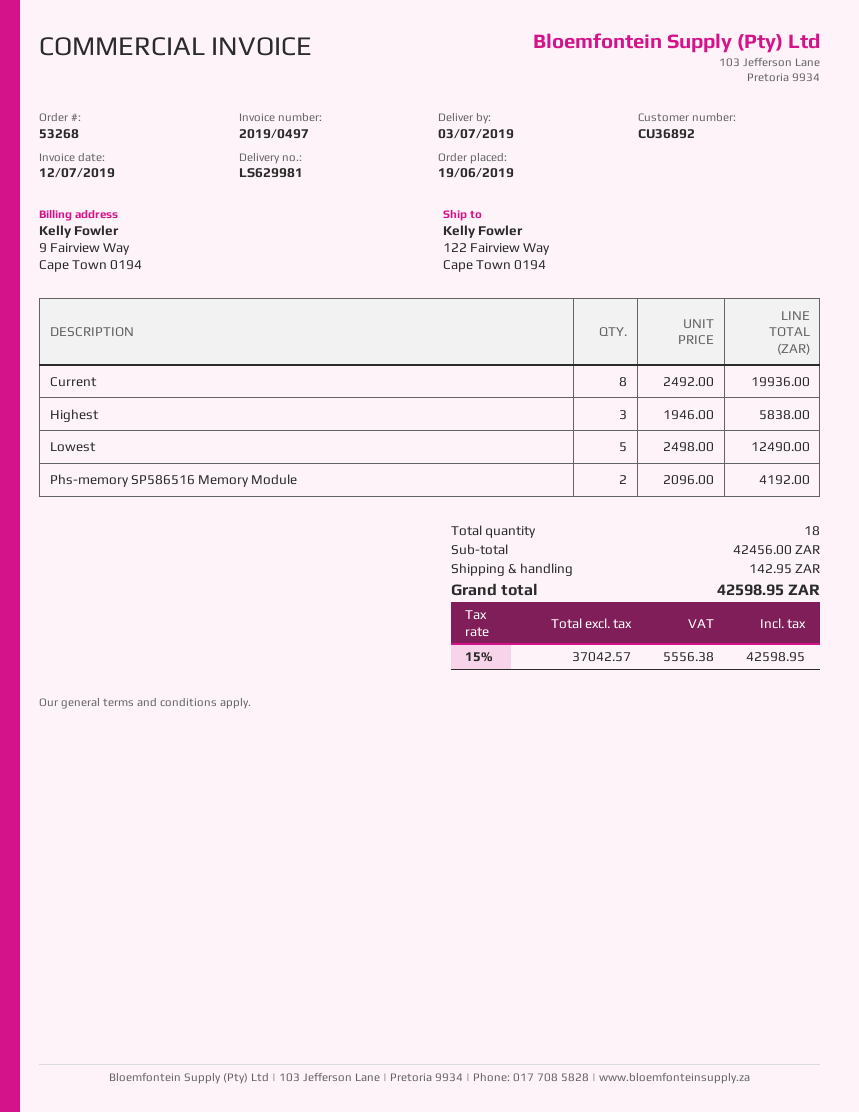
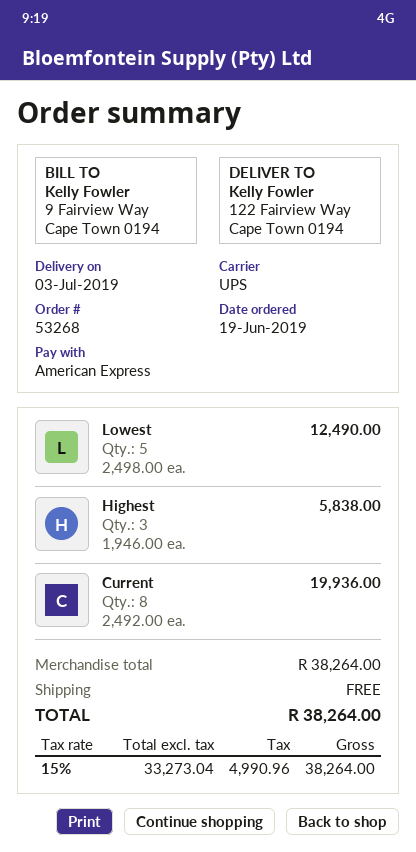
Phs-memory SP586516 Memory Module: 2 x 2096.00 = 4192.00 -> none
subtotal: 42456.00 -> 38264.00
shipping: 142.95 -> 0.00
net: 37042.57 -> 33273.04
tax: 15% = 5556.38 -> 15% = 4990.96
total: 42598.95 -> 38264.00

